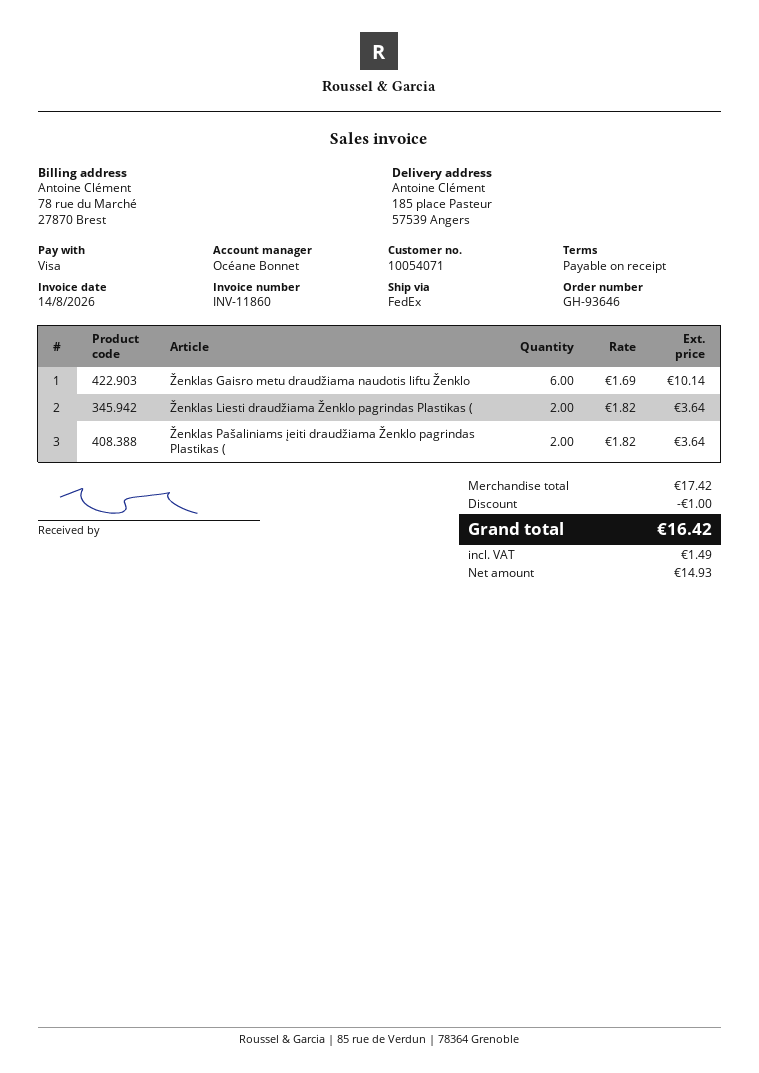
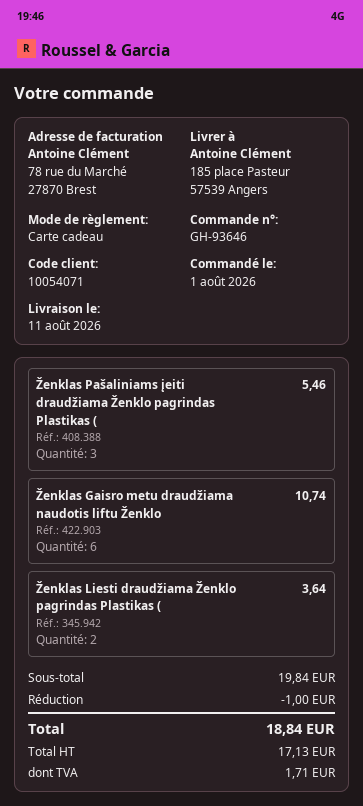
payment method: Visa -> gift card
Ženklas Gaisro metu draudžiama naudotis liftu Ženklo: 6 for 10.14 -> 6 for 10.74
Ženklas Pašaliniams įeiti draudžiama Ženklo pagrindas Plastikas (: 2 for 3.64 -> 3 for 5.46
subtotal: 17.42 -> 19.84
net: 14.93 -> 17.13
tax: 1.49 -> 1.71
total: 16.42 -> 18.84

